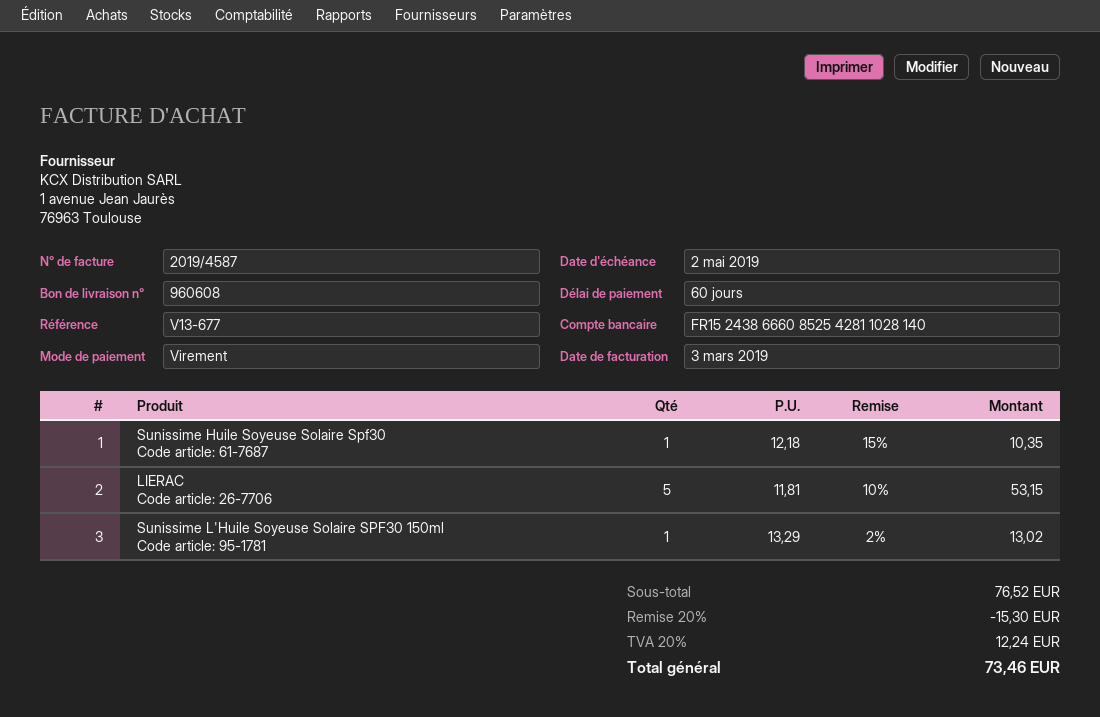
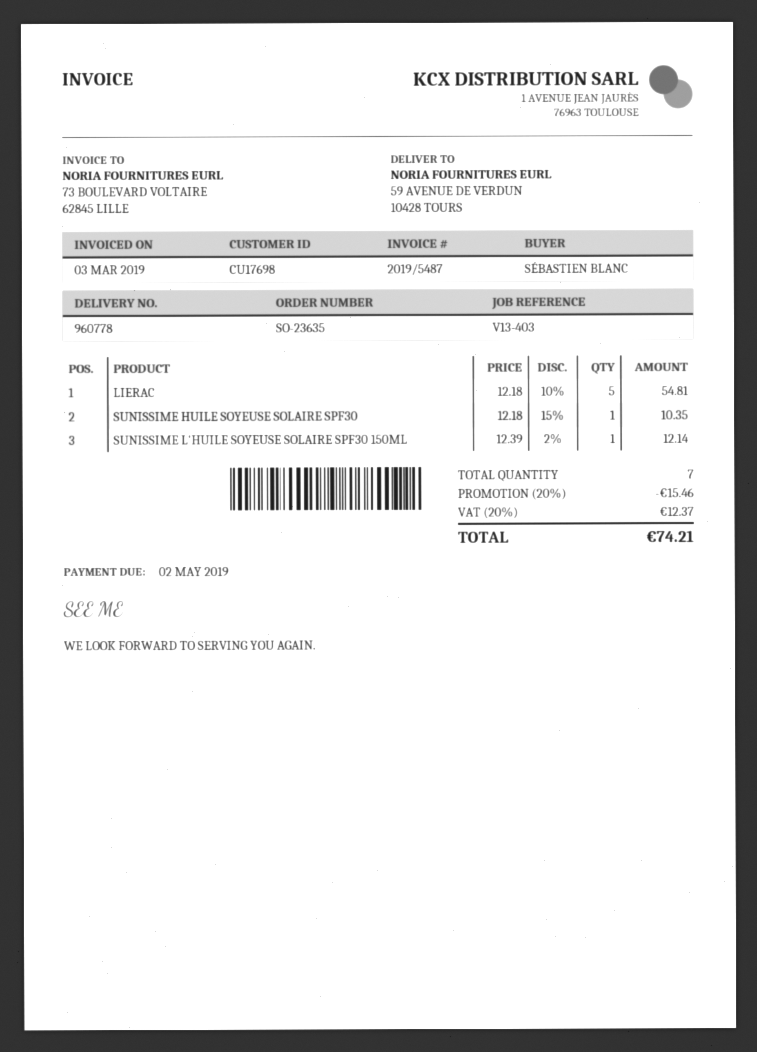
delivery note number: 960608 -> 960778
invoice number: 2019/4587 -> 2019/5487
reference: V13-677 -> V13-403
LIERAC: 5 x 11.81 - 10% = 53.15 -> 5 x 12.18 - 10% = 54.81
Sunissime L'Huile Soyeuse Solaire SPF30 150ml: 1 x 13.29 - 2% = 13.02 -> 1 x 12.39 - 2% = 12.14
discount: 20% = 15.30 -> 20% = 15.46
tax: 20% = 12.24 -> 20% = 12.37
total: 73.46 -> 74.21

